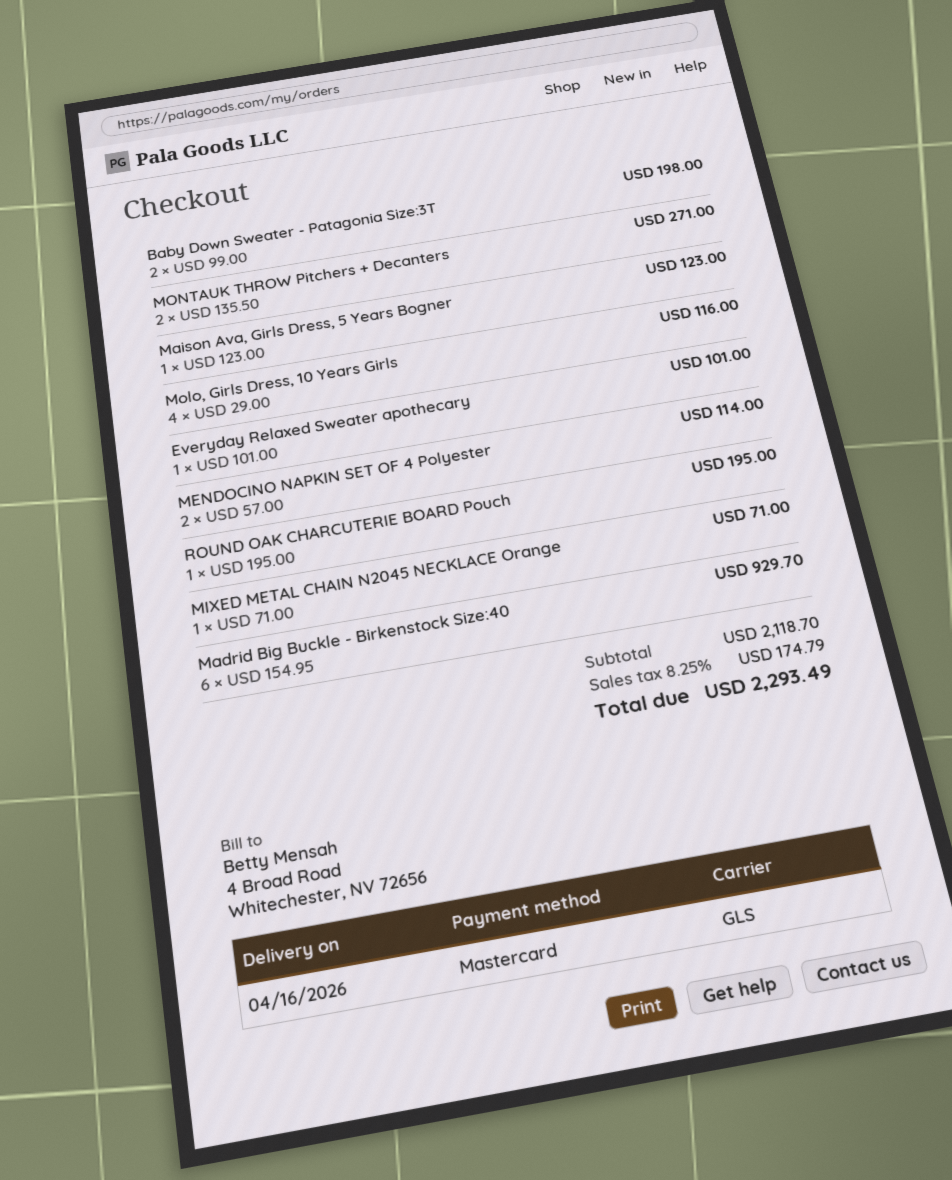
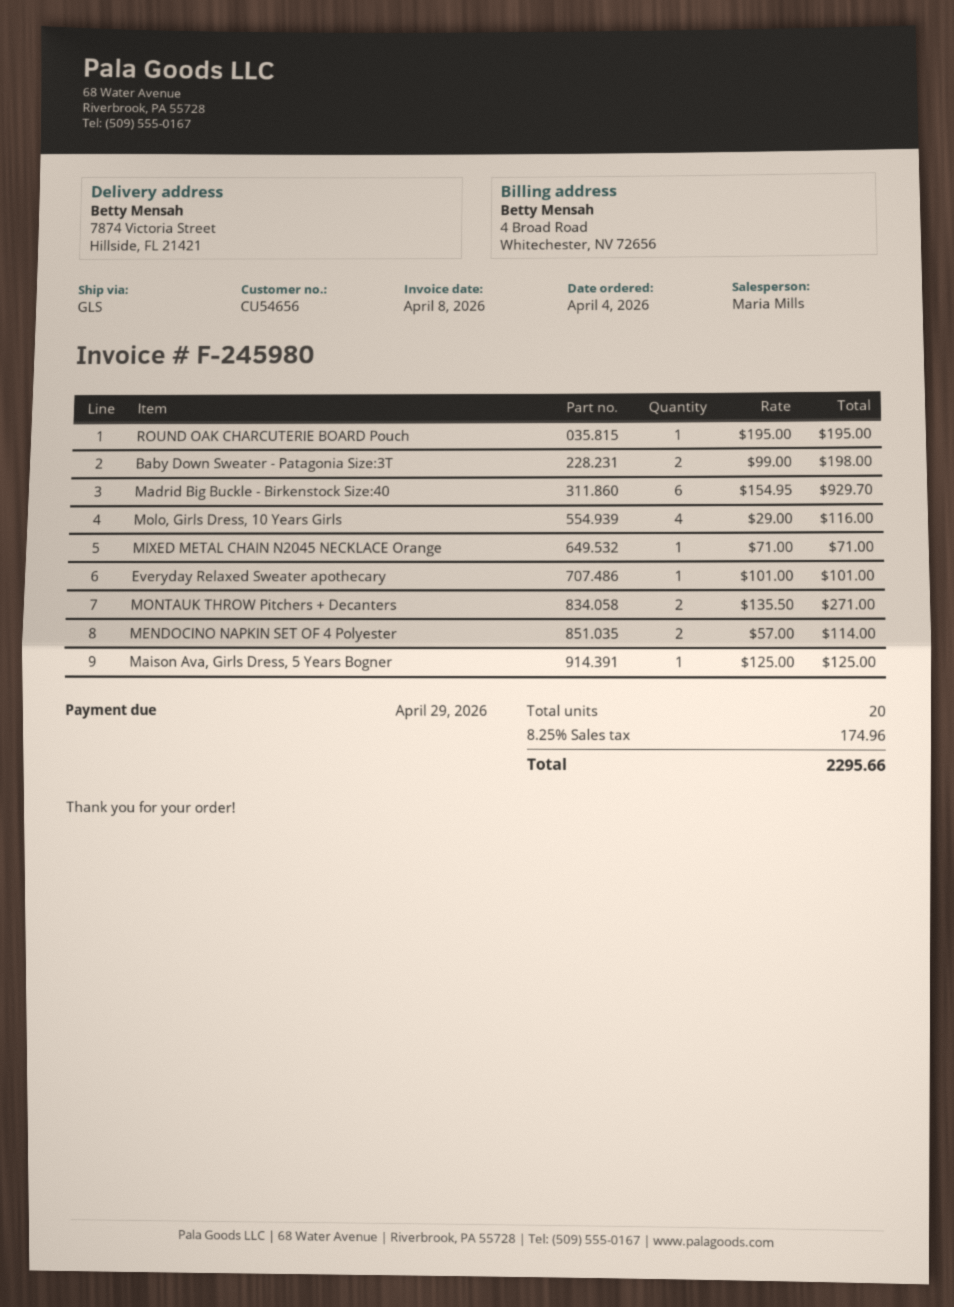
Maison Ava, Girls Dress, 5 Years Bogner: 1 x 123.00 = 123.00 -> 1 x 125.00 = 125.00
tax: 8.25% = 174.79 -> 8.25% = 174.96
total: 2293.49 -> 2295.66

